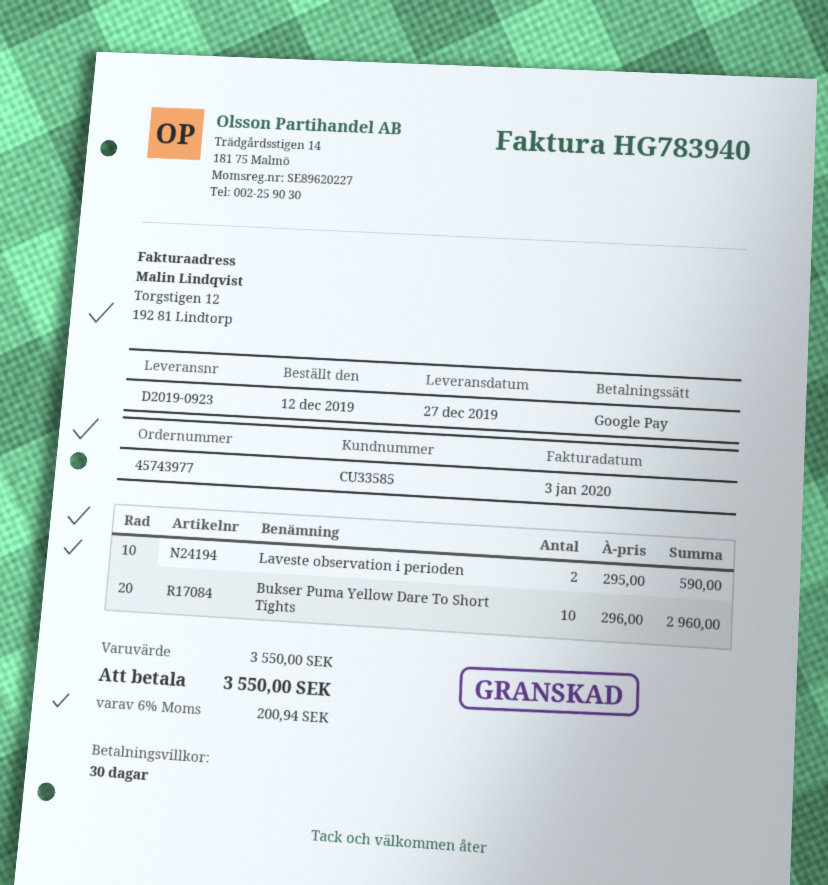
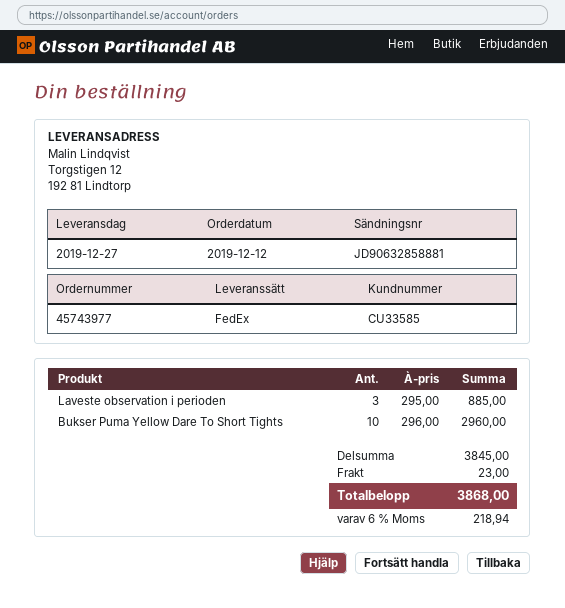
Laveste observation i perioden: 2 x 295.00 = 590.00 -> 3 x 295.00 = 885.00
subtotal: 3550.00 -> 3845.00
shipping: none -> 23.00
tax: 6% = 200.94 -> 6% = 218.94
total: 3550.00 -> 3868.00

